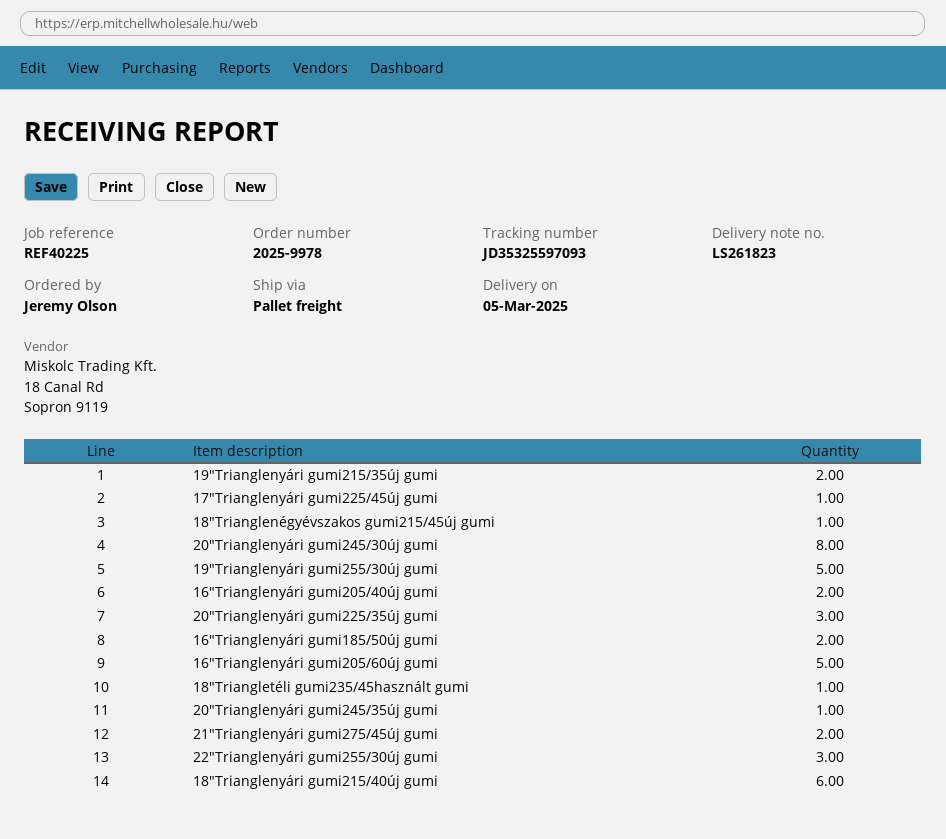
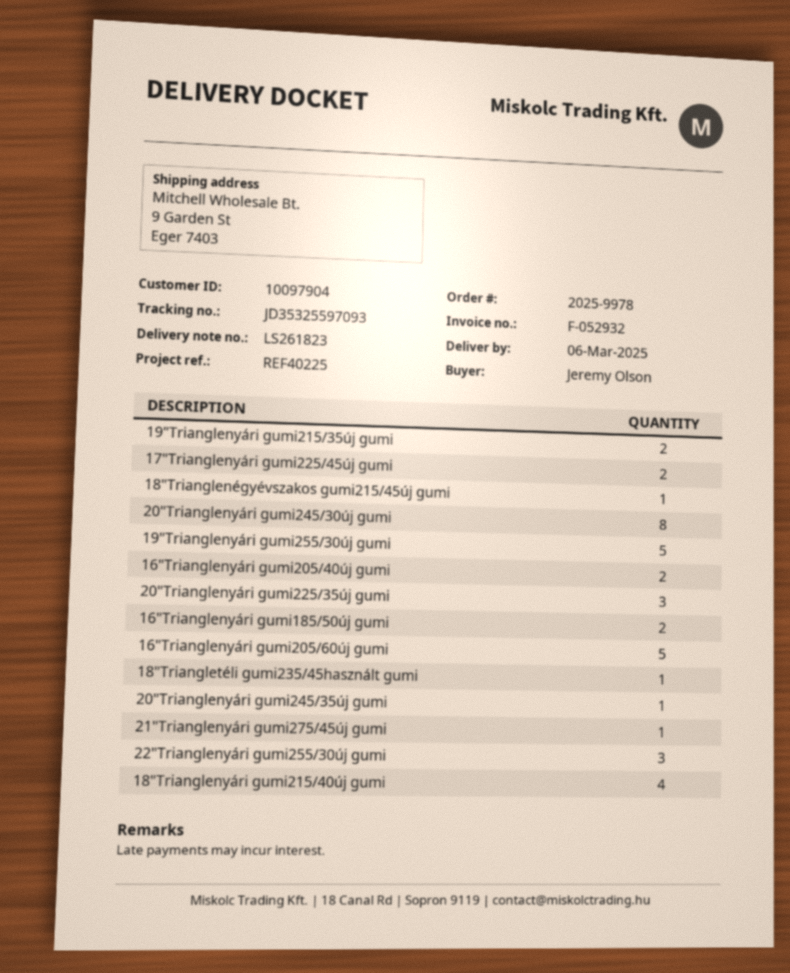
delivery date: 2025-03-05 -> 2025-03-06
17"Trianglenyári gumi225/45új gumi: 1 -> 2
21"Trianglenyári gumi275/45új gumi: 2 -> 1
18"Trianglenyári gumi215/40új gumi: 6 -> 4

